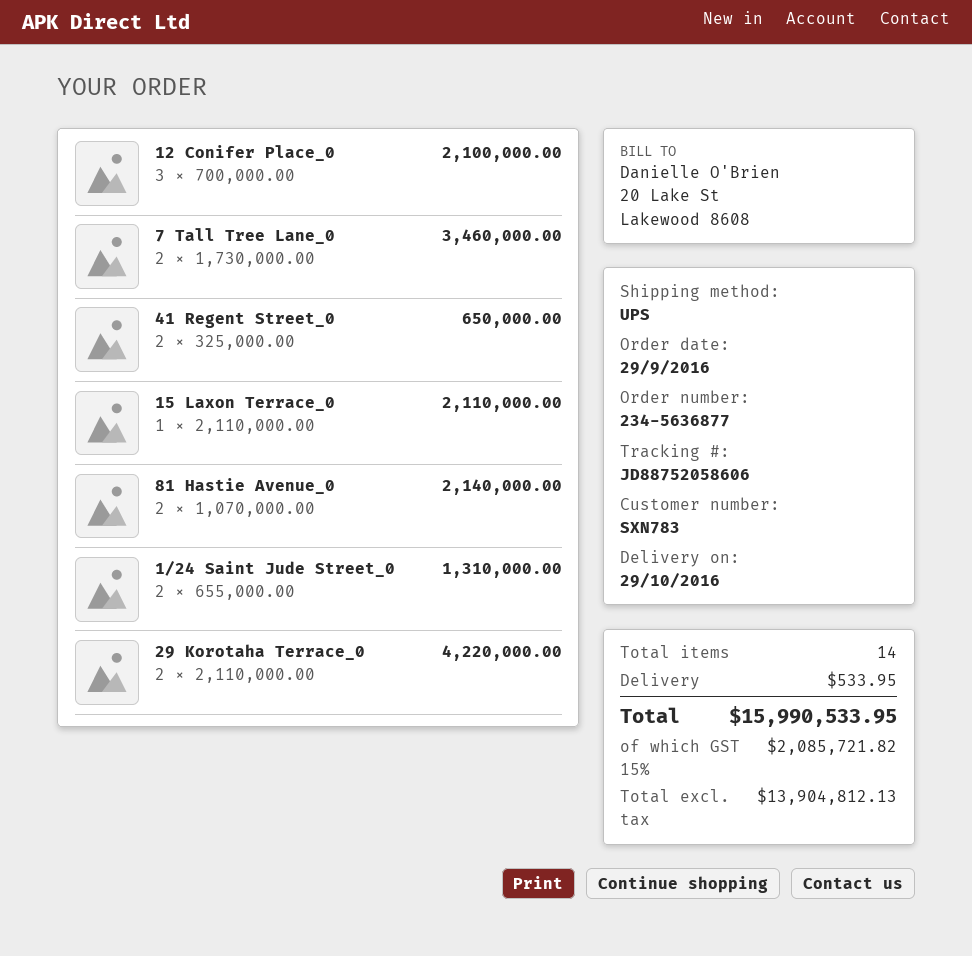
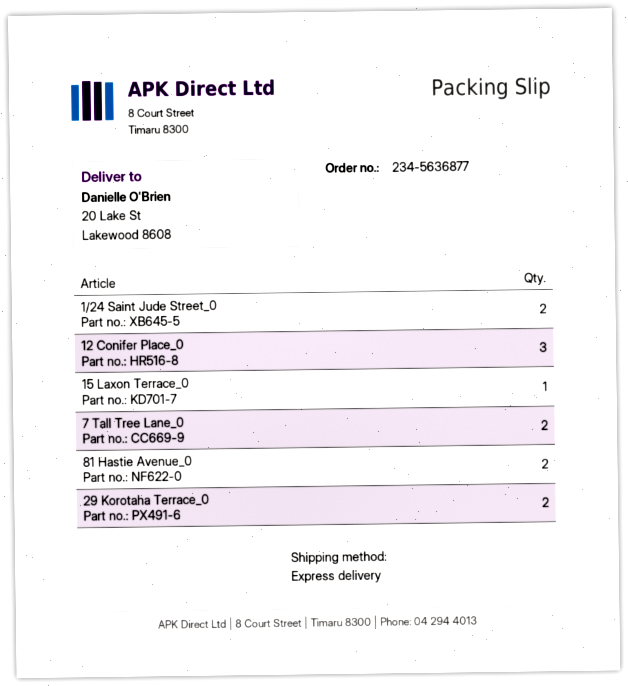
shipping method: UPS -> express
41 Regent Street_0: 2 -> none

